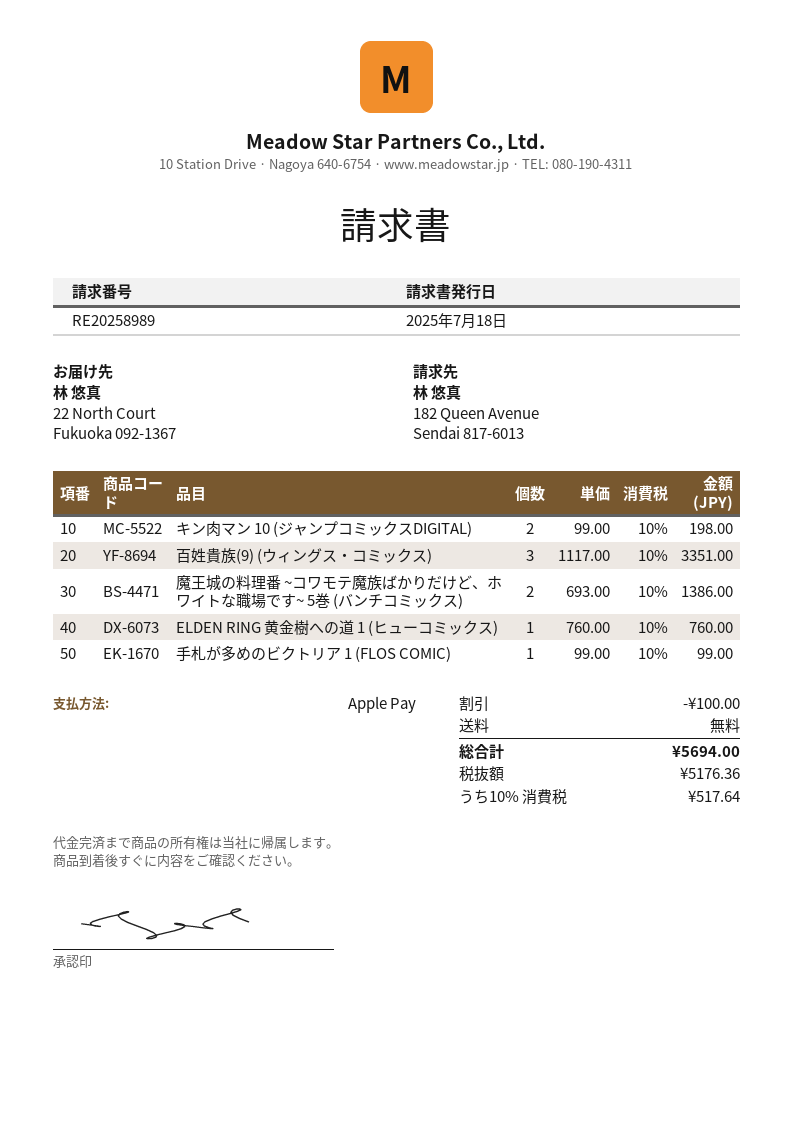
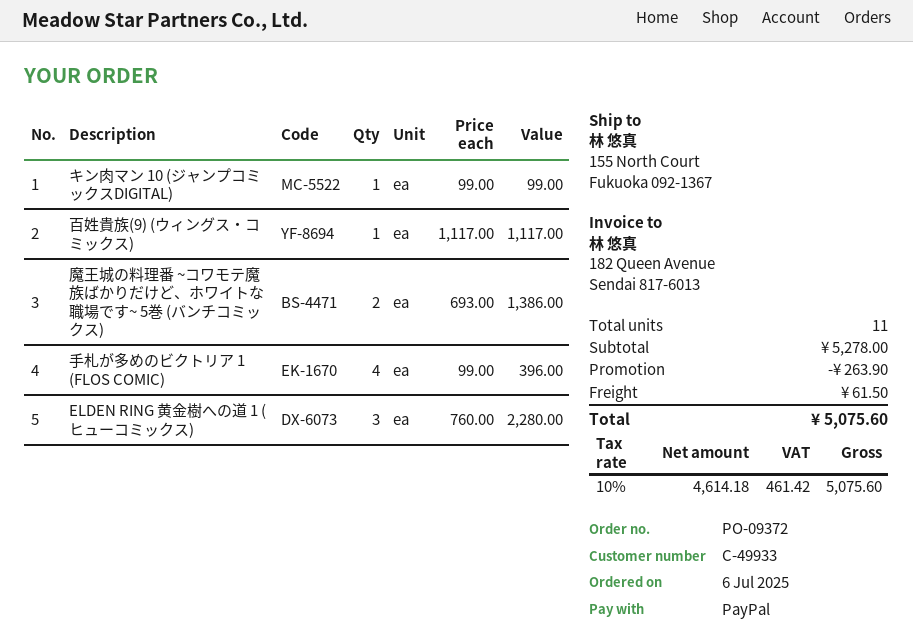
payment method: Apple Pay -> PayPal
ship to: 22 North Court, Fukuoka 092-1367 -> 155 North Court, Fukuoka 092-1367
キン肉マン 10 (ジャンプコミックスDIGITAL): 2 x 99.00 = 198.00 -> 1 x 99.00 = 99.00
百姓貴族(9) (ウィングス・コミックス): 3 x 1117.00 = 3351.00 -> 1 x 1117.00 = 1117.00
ELDEN RING 黄金樹への道 1 (ヒューコミックス): 1 x 760.00 = 760.00 -> 3 x 760.00 = 2280.00
手札が多めのビクトリア 1 (FLOS COMIC): 1 x 99.00 = 99.00 -> 4 x 99.00 = 396.00
discount: 100.00 -> 263.90
shipping: 0.00 -> 61.50
net: 5176.36 -> 4614.18
tax: 10% = 517.64 -> 10% = 461.42
total: 5694.00 -> 5075.60

